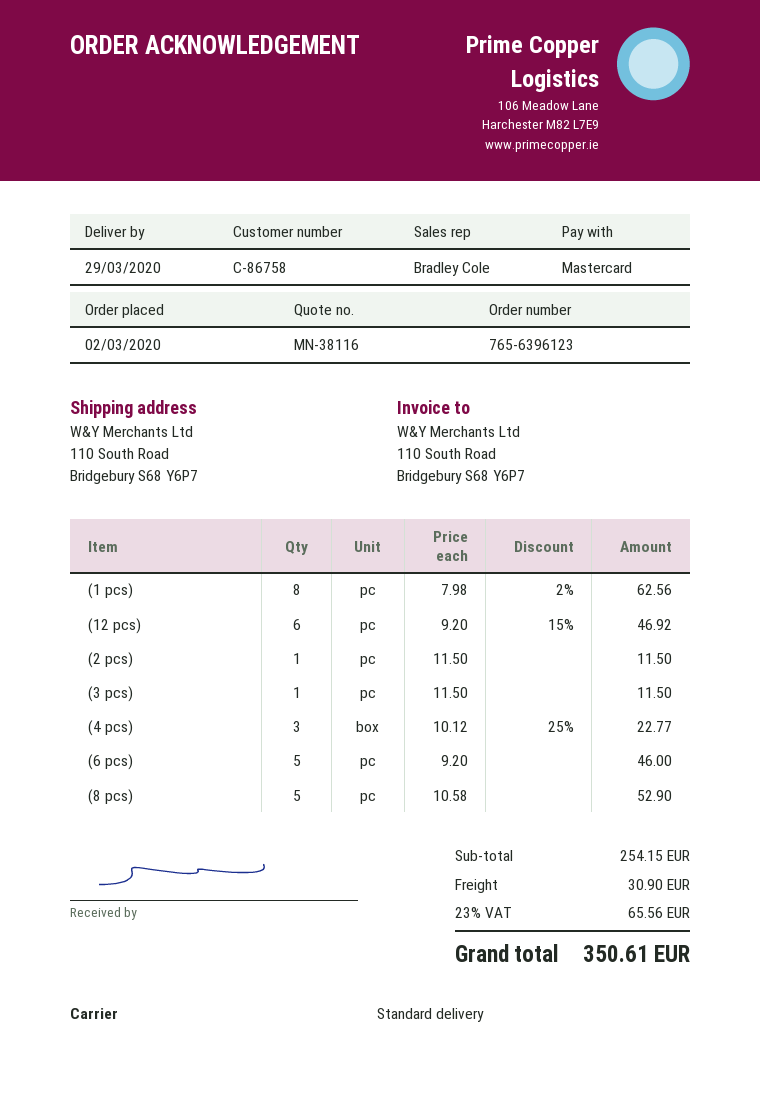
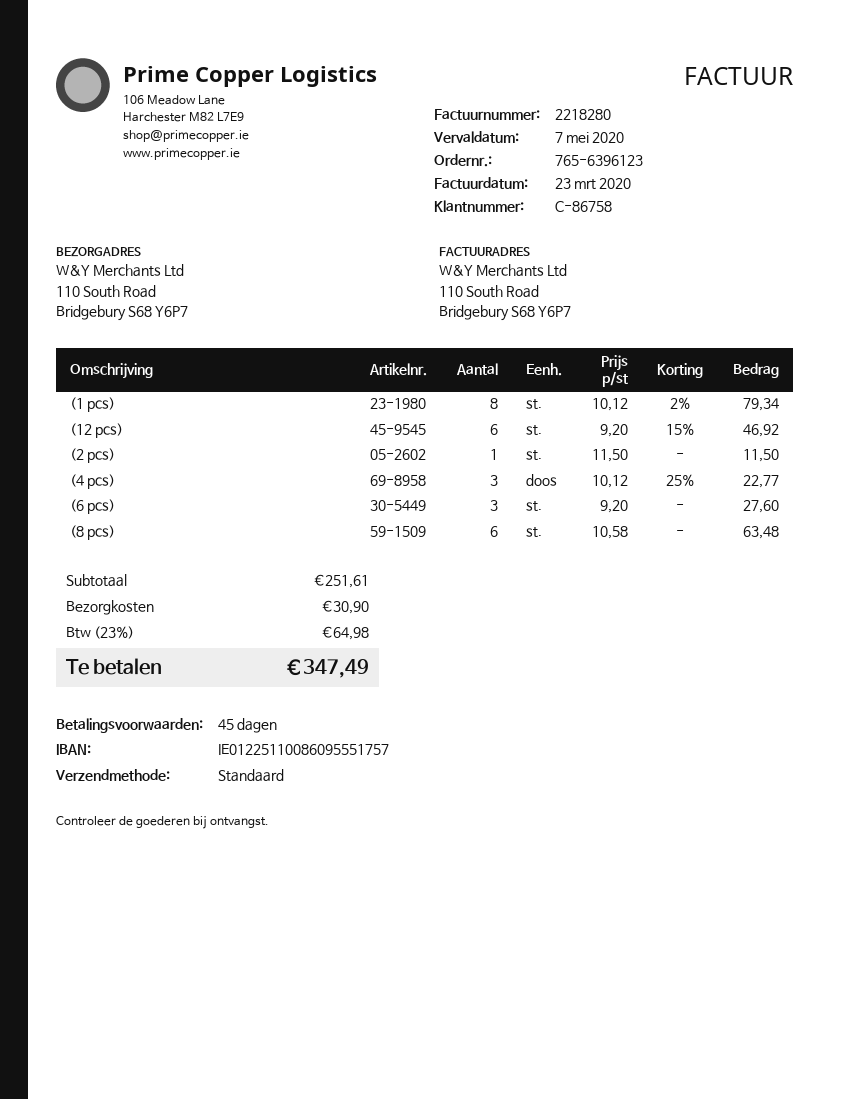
(1 pcs): 8 x 7.98 - 2% = 62.56 -> 8 x 10.12 - 2% = 79.34
(3 pcs): 1 x 11.50 = 11.50 -> none
(6 pcs): 5 x 9.20 = 46.00 -> 3 x 9.20 = 27.60
(8 pcs): 5 x 10.58 = 52.90 -> 6 x 10.58 = 63.48
subtotal: 254.15 -> 251.61
tax: 23% = 65.56 -> 23% = 64.98
total: 350.61 -> 347.49

